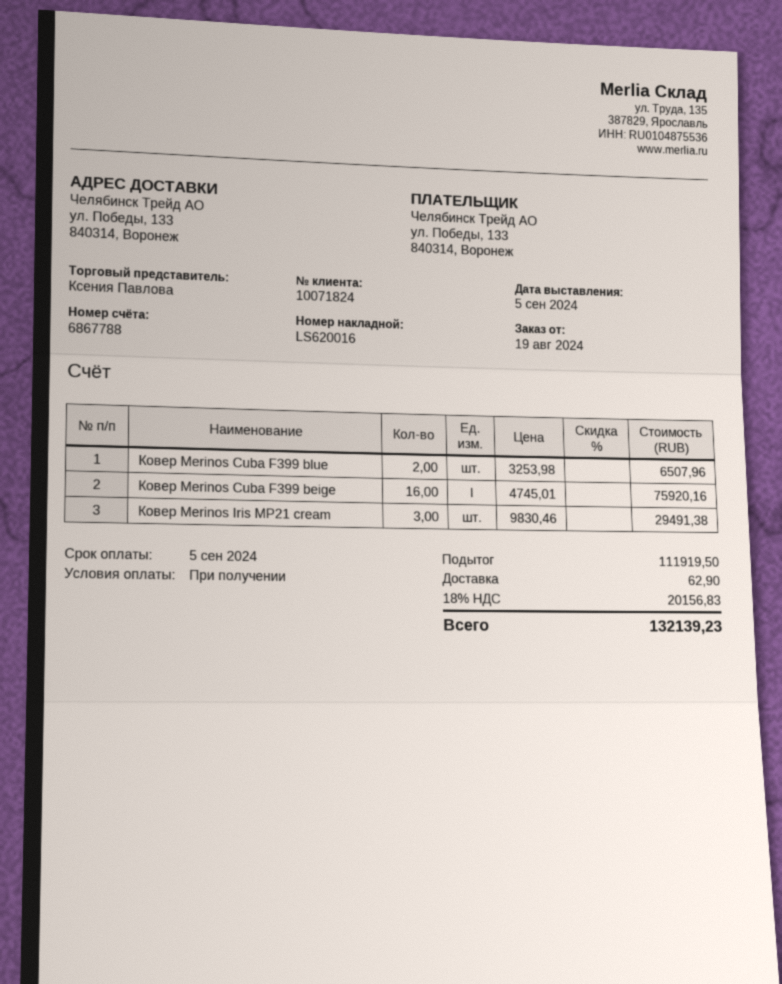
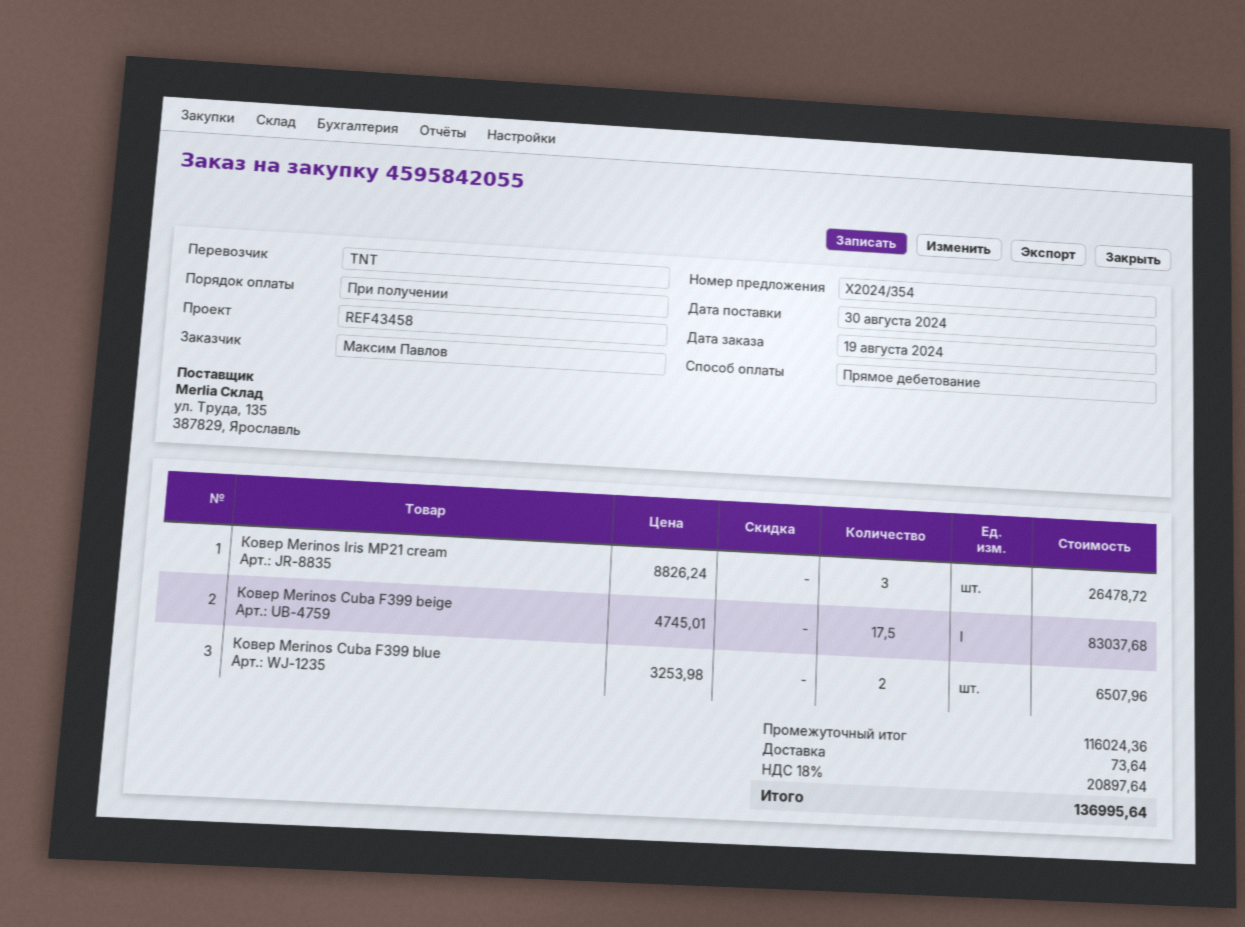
Ковер Merinos Cuba F399 beige: 16 x 4745.01 = 75920.16 -> 17.5 x 4745.01 = 83037.68
Ковер Merinos Iris MP21 cream: 3 x 9830.46 = 29491.38 -> 3 x 8826.24 = 26478.72
subtotal: 111919.50 -> 116024.36
shipping: 62.90 -> 73.64
tax: 18% = 20156.83 -> 18% = 20897.64
total: 132139.23 -> 136995.64

